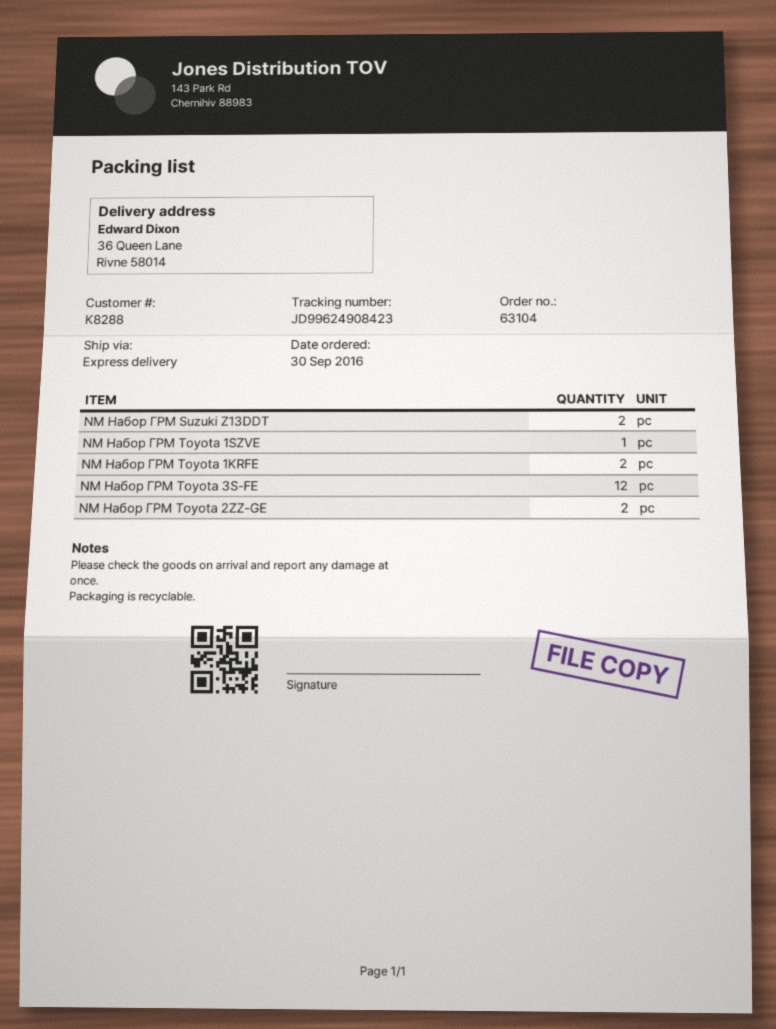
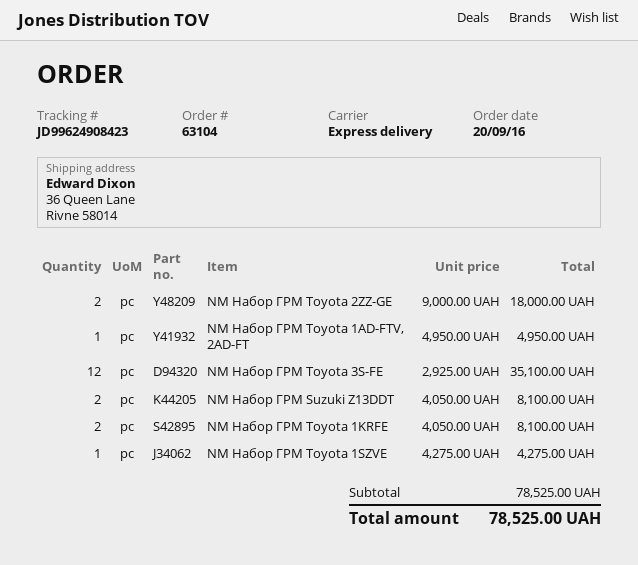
order date: 2016-09-30 -> 2016-09-20
NM Набор ГРМ Toyota 1AD-FTV, 2AD-FT: none -> 1

